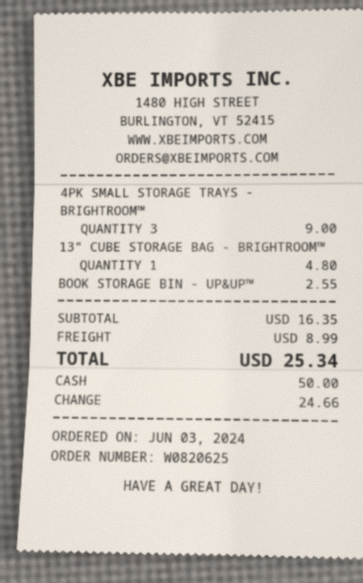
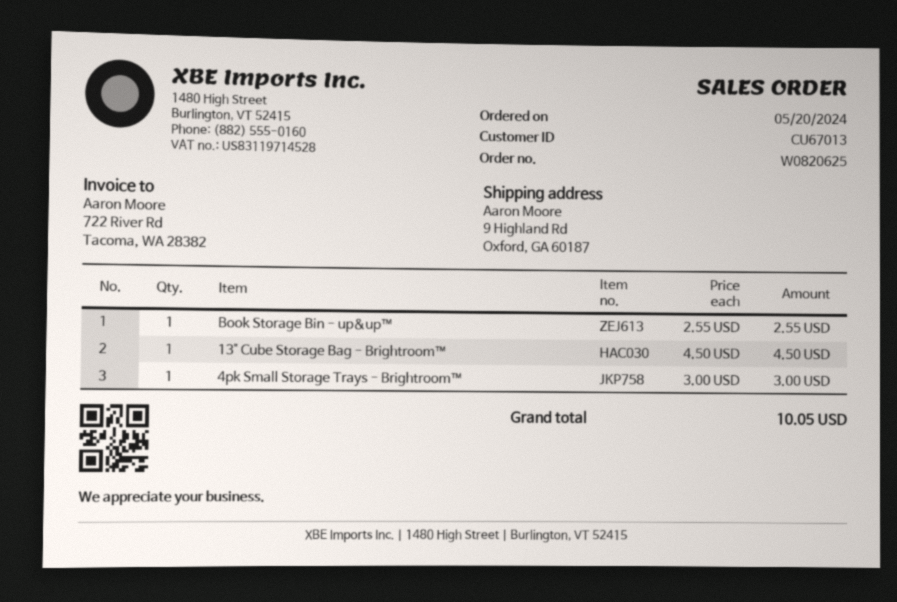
order date: 2024-06-03 -> 2024-05-20
4PK SMALL STORAGE TRAYS - BRIGHTROOM™: 3 for 9.00 -> 1 for 3.00
13" CUBE STORAGE BAG - BRIGHTROOM™: 1 for 4.80 -> 1 for 4.50
shipping: 8.99 -> none
total: 25.34 -> 10.05

